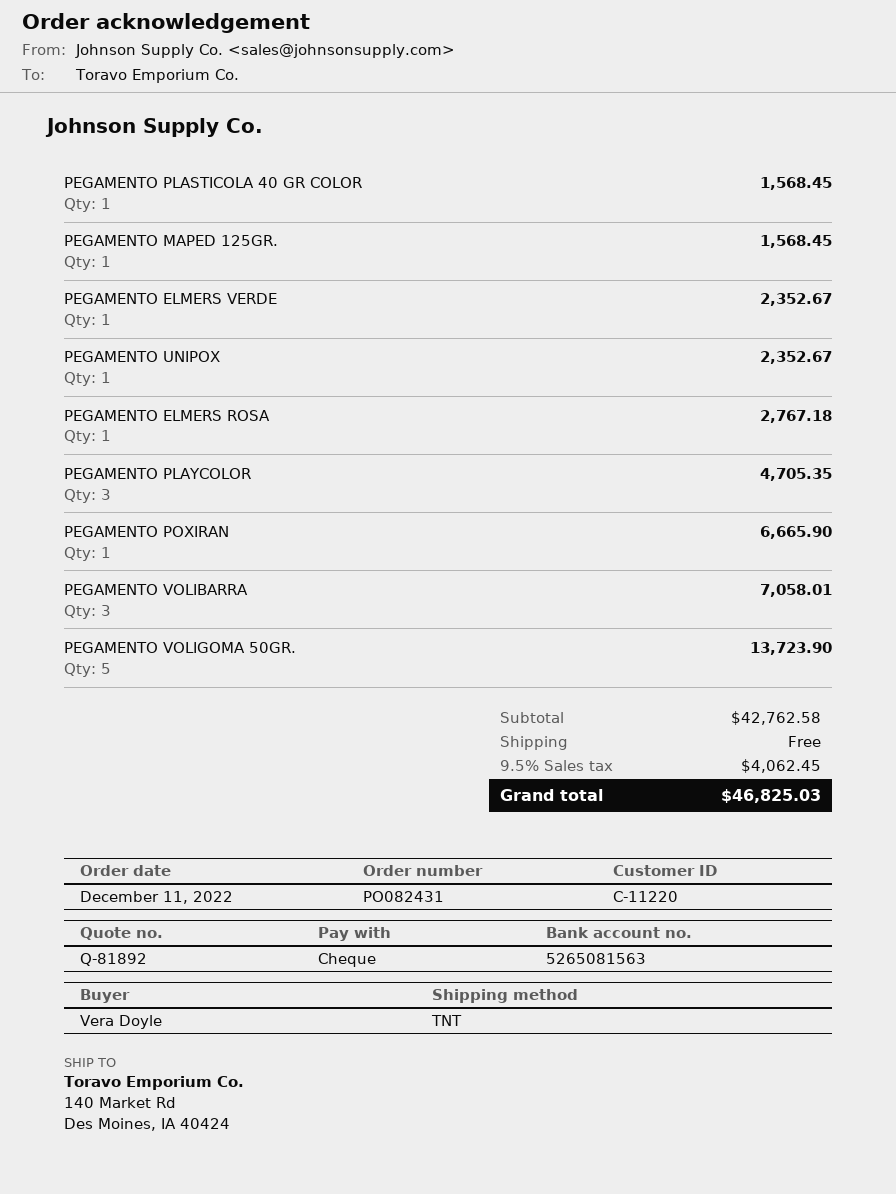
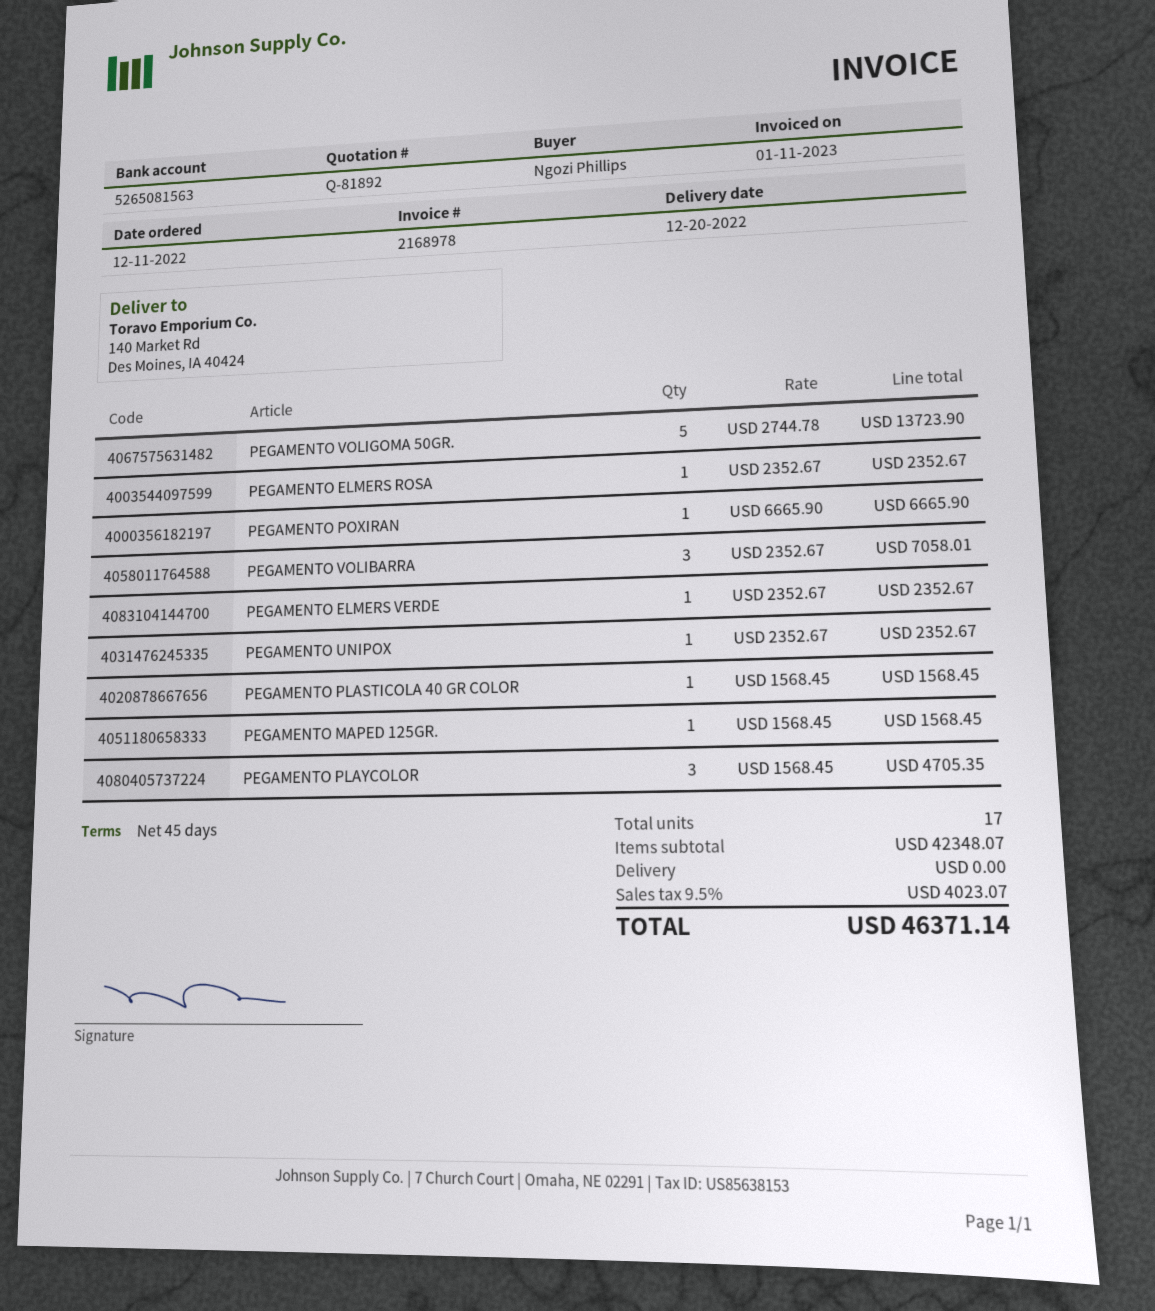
ordered by: Vera Doyle -> Ngozi Phillips
PEGAMENTO ELMERS ROSA: 1 for 2767.18 -> 1 for 2352.67
subtotal: 42762.58 -> 42348.07
tax: 9.5% = 4062.45 -> 9.5% = 4023.07
total: 46825.03 -> 46371.14

